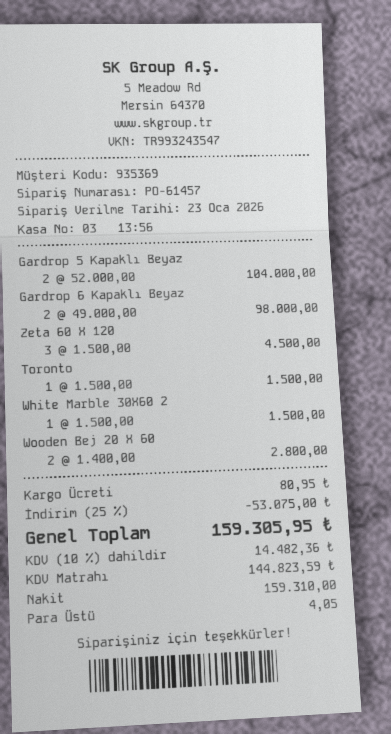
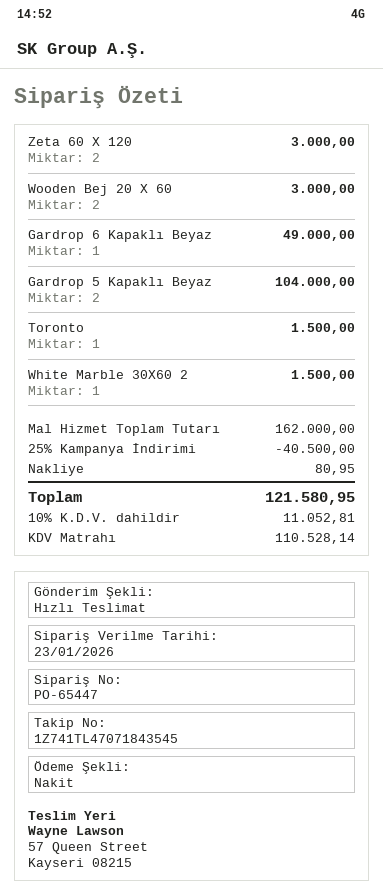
order number: PO-61457 -> PO-65447
Gardrop 6 Kapaklı Beyaz: 2 for 98000.00 -> 1 for 49000.00
Zeta 60 X 120: 3 for 4500.00 -> 2 for 3000.00
Wooden Bej 20 X 60: 2 for 2800.00 -> 2 for 3000.00
discount: 25% = 53075.00 -> 25% = 40500.00
net: 144823.59 -> 110528.14
tax: 10% = 14482.36 -> 10% = 11052.81
total: 159305.95 -> 121580.95

